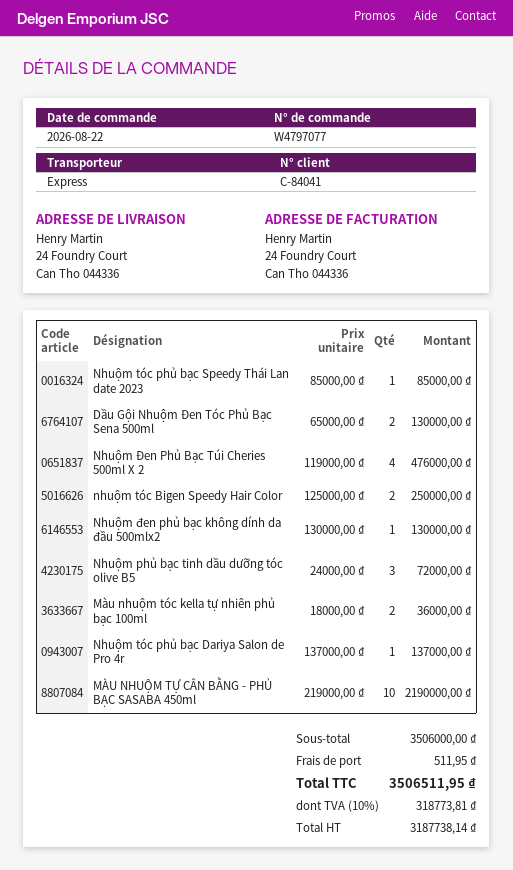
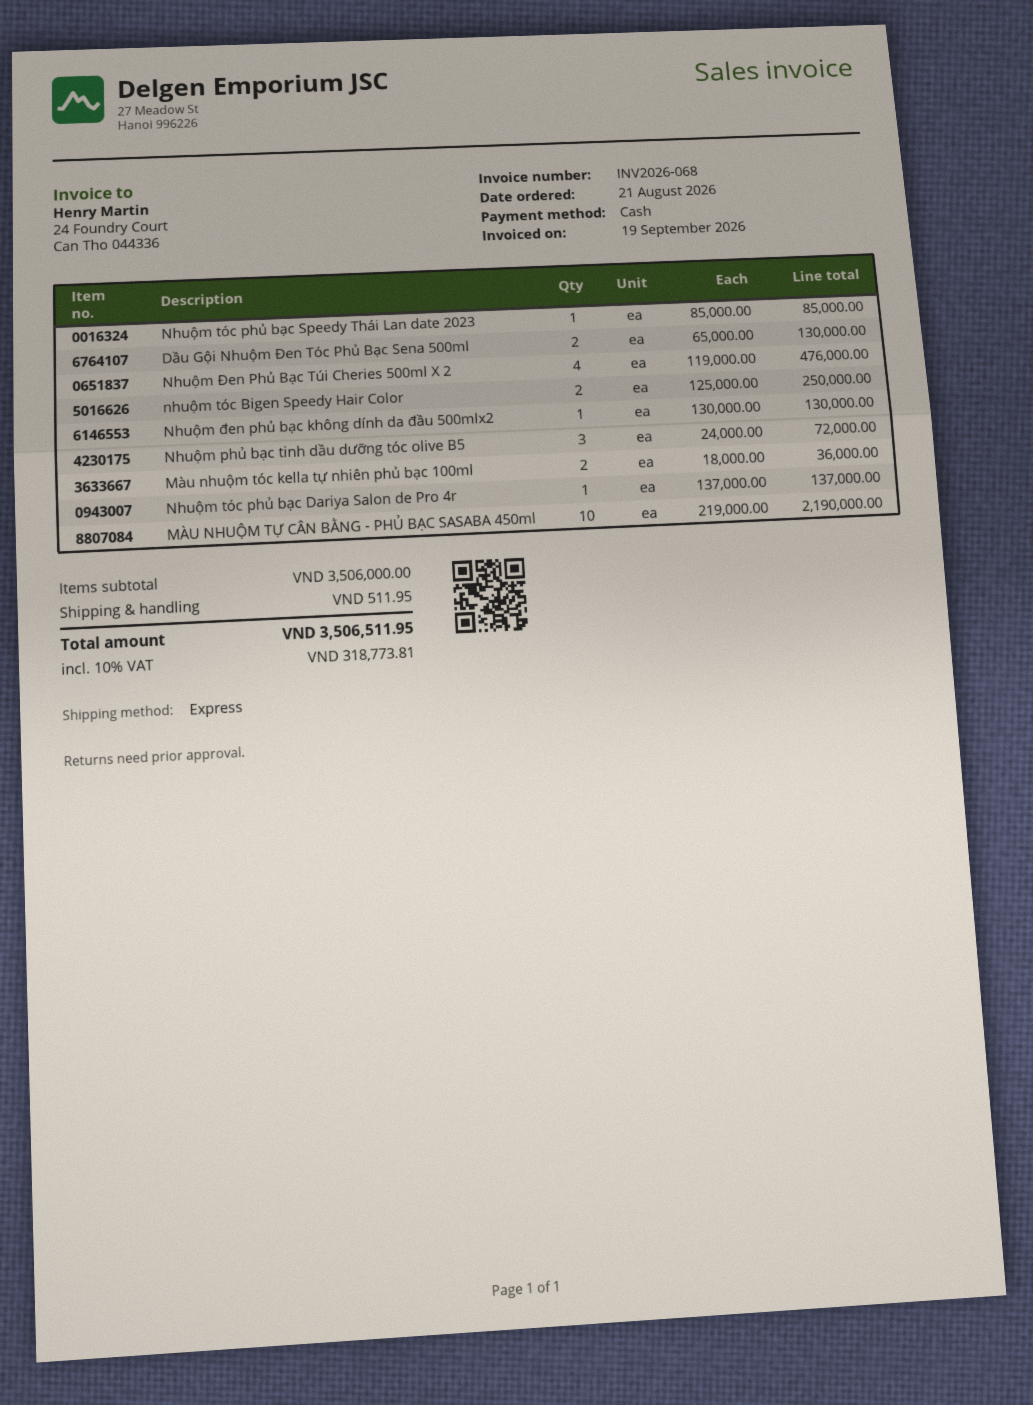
order date: 2026-08-22 -> 2026-08-21

